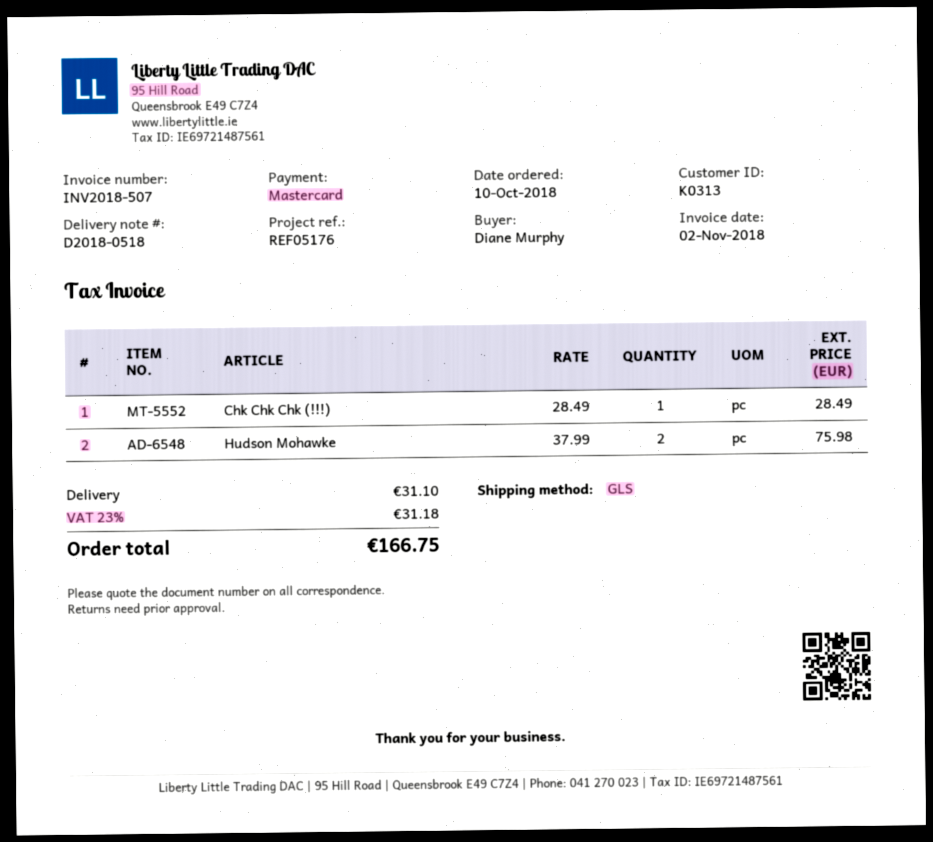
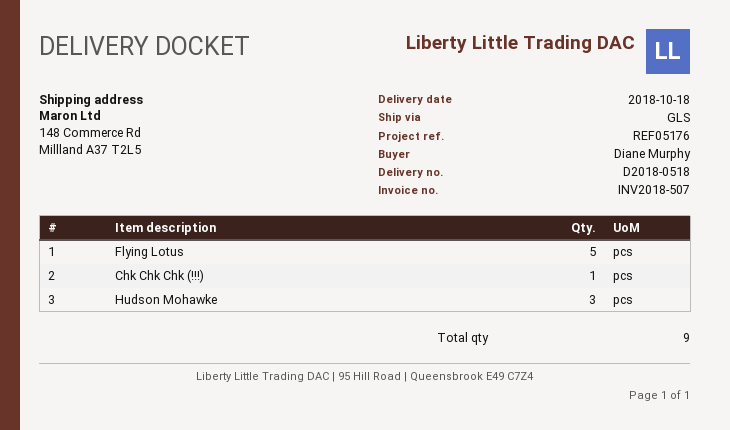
Hudson Mohawke: 2 -> 3
Flying Lotus: none -> 5

